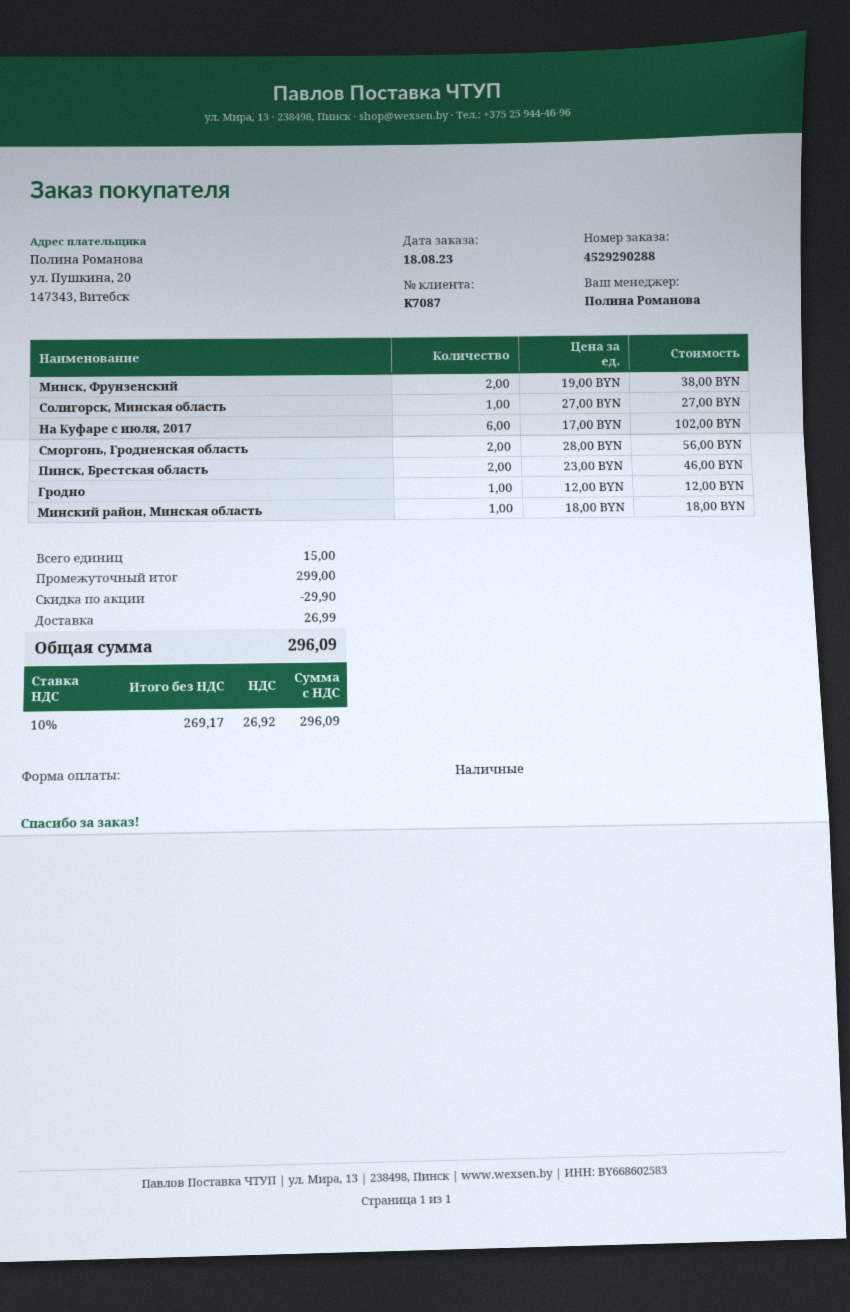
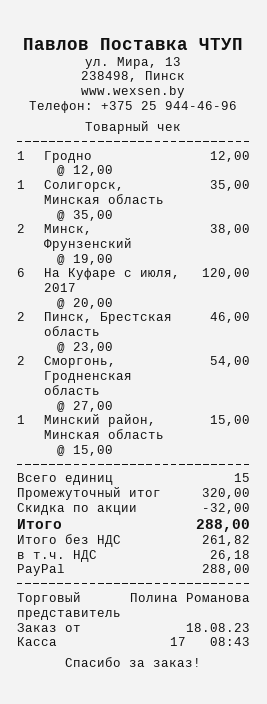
payment method: cash -> PayPal
Солигорск, Минская область: 1 x 27.00 = 27.00 -> 1 x 35.00 = 35.00
На Куфаре с июля, 2017: 6 x 17.00 = 102.00 -> 6 x 20.00 = 120.00
Сморгонь, Гродненская область: 2 x 28.00 = 56.00 -> 2 x 27.00 = 54.00
Минский район, Минская область: 1 x 18.00 = 18.00 -> 1 x 15.00 = 15.00
subtotal: 299.00 -> 320.00
discount: 29.90 -> 32.00
shipping: 26.99 -> none
net: 269.17 -> 261.82
tax: 26.92 -> 26.18
total: 296.09 -> 288.00

